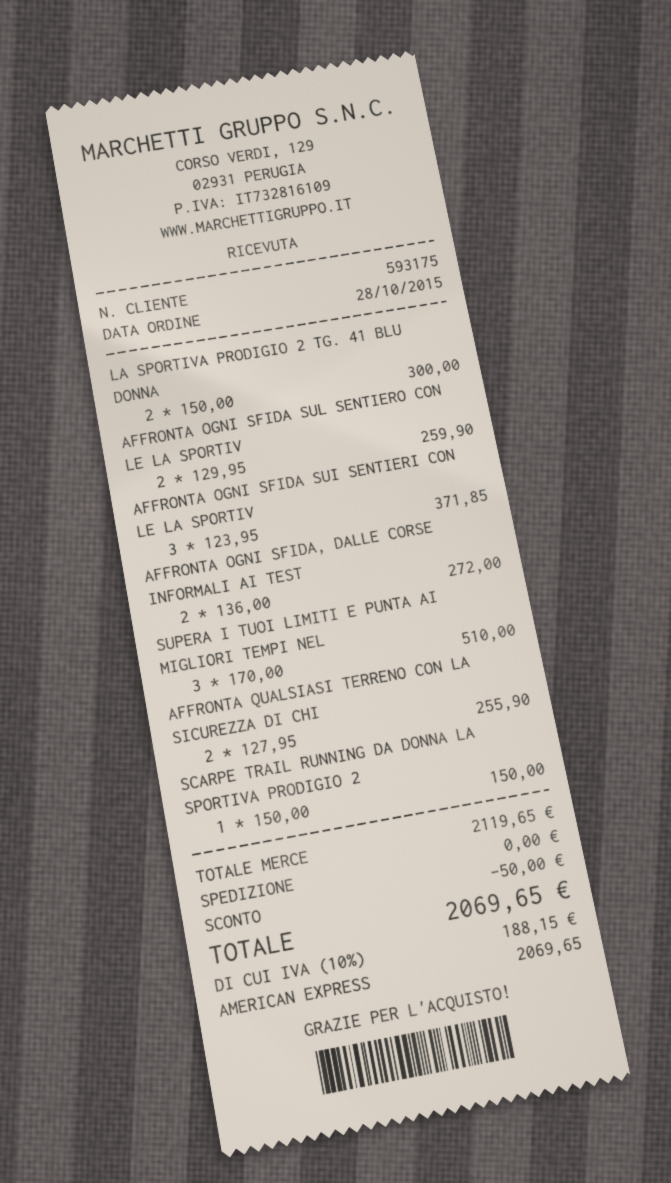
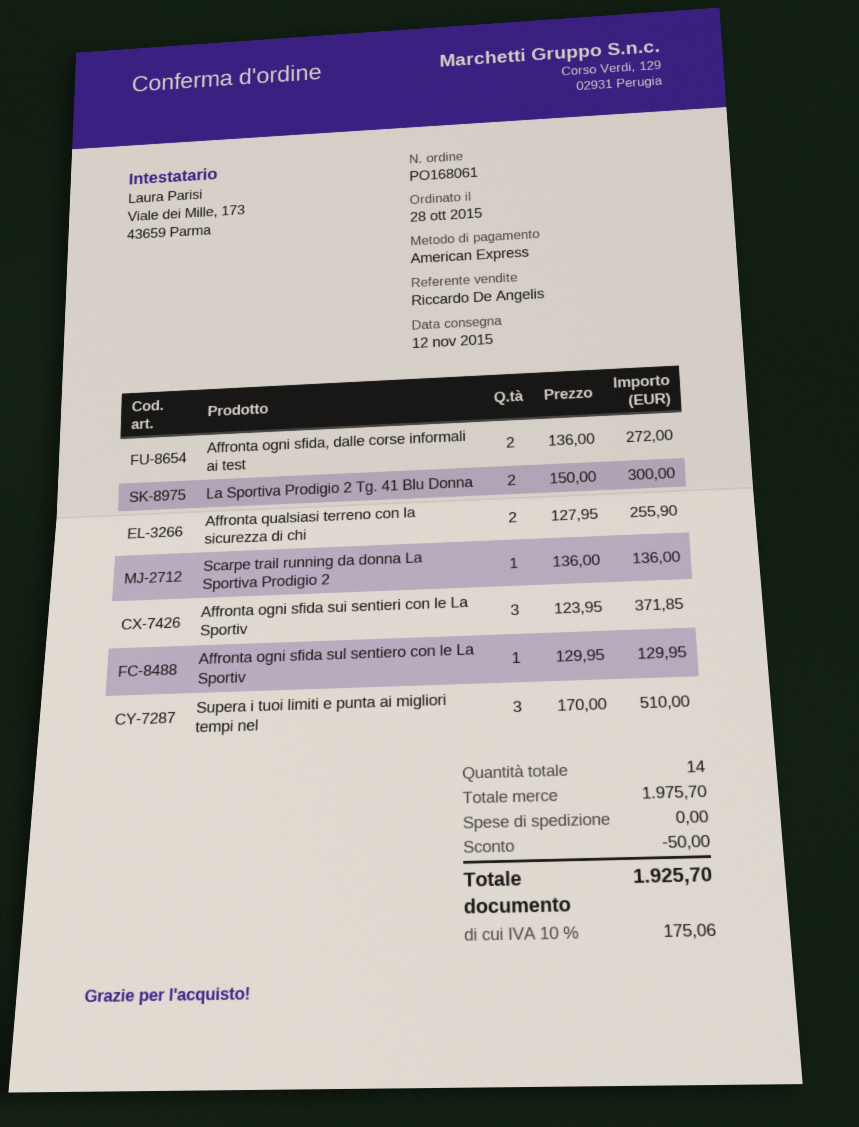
AFFRONTA OGNI SFIDA SUL SENTIERO CON LE LA SPORTIV: 2 x 129.95 = 259.90 -> 1 x 129.95 = 129.95
SCARPE TRAIL RUNNING DA DONNA LA SPORTIVA PRODIGIO 2: 1 x 150.00 = 150.00 -> 1 x 136.00 = 136.00
subtotal: 2119.65 -> 1975.70
tax: 10% = 188.15 -> 10% = 175.06
total: 2069.65 -> 1925.70

